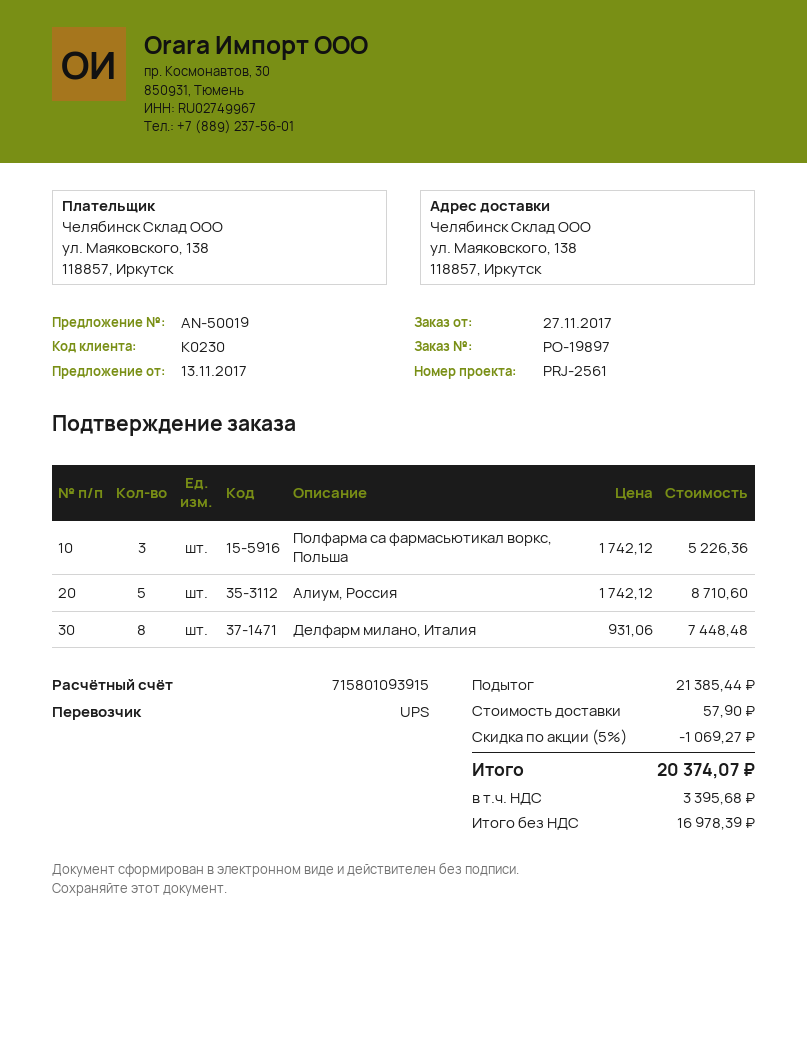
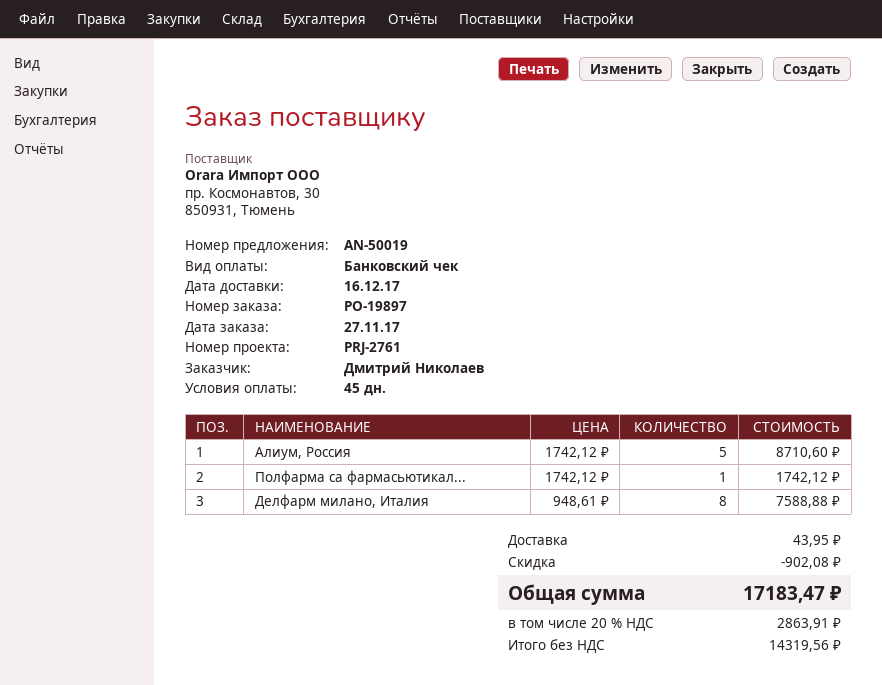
reference: PRJ-2561 -> PRJ-2761
Полфарма са фармасьютикал воркс, Польша: 3 x 1742.12 = 5226.36 -> 1 x 1742.12 = 1742.12
Делфарм милано, Италия: 8 x 931.06 = 7448.48 -> 8 x 948.61 = 7588.88
discount: 1069.27 -> 902.08
shipping: 57.90 -> 43.95
net: 16978.39 -> 14319.56
tax: 3395.68 -> 2863.91
total: 20374.07 -> 17183.47

